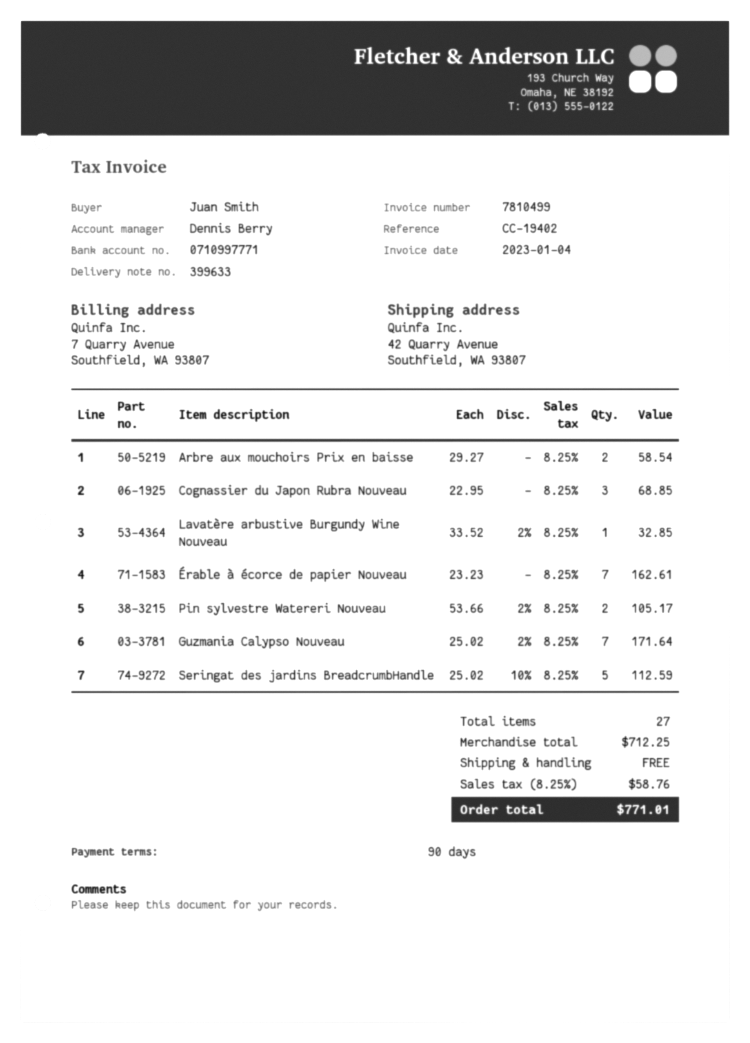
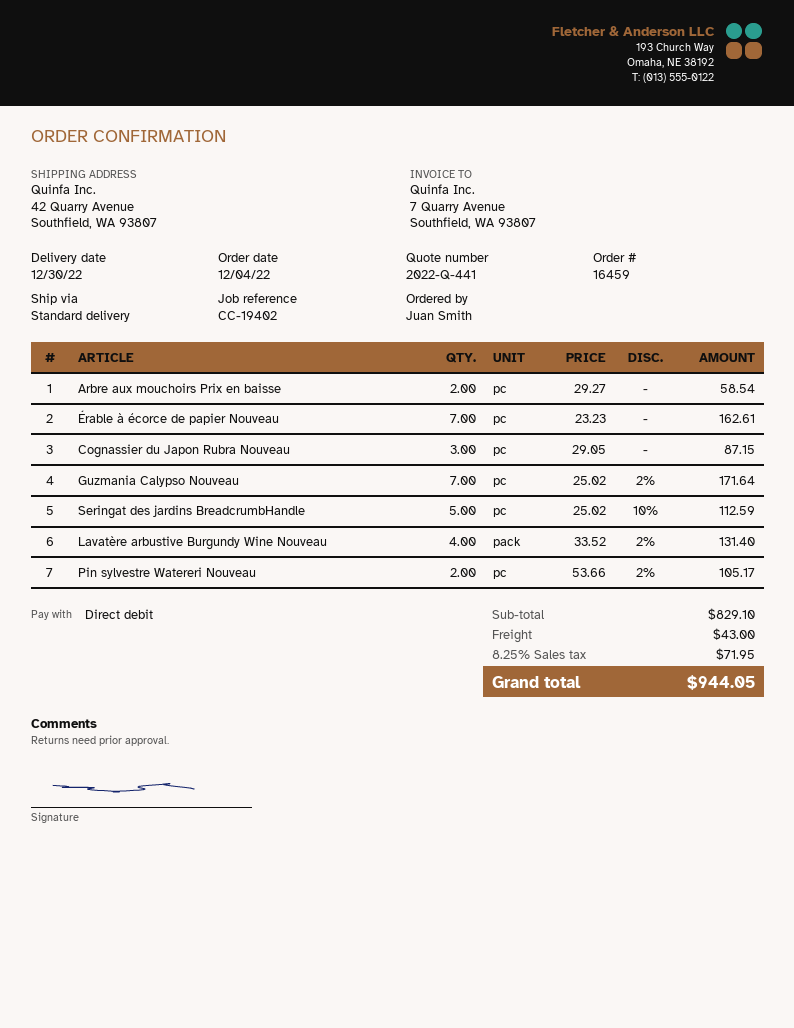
Cognassier du Japon Rubra Nouveau: 3 x 22.95 = 68.85 -> 3 x 29.05 = 87.15
Lavatère arbustive Burgundy Wine Nouveau: 1 x 33.52 - 2% = 32.85 -> 4 x 33.52 - 2% = 131.40
subtotal: 712.25 -> 829.10
shipping: 0.00 -> 43.00
tax: 8.25% = 58.76 -> 8.25% = 71.95
total: 771.01 -> 944.05

